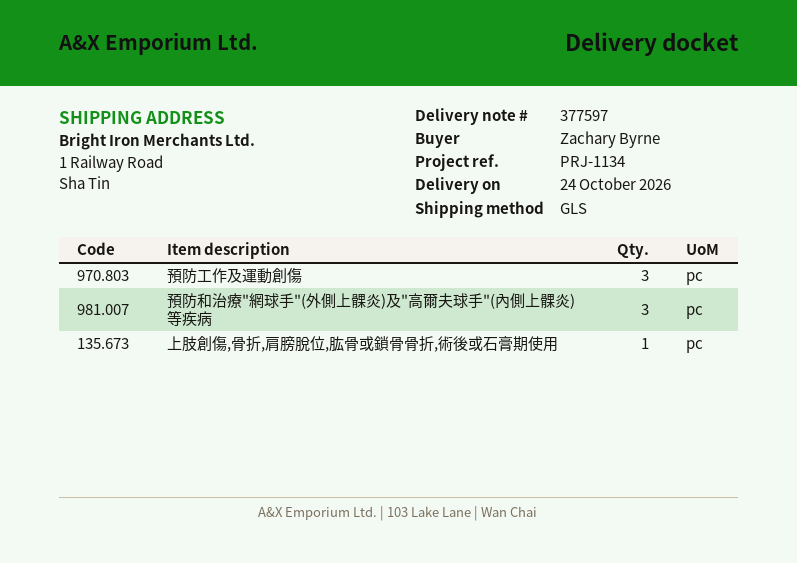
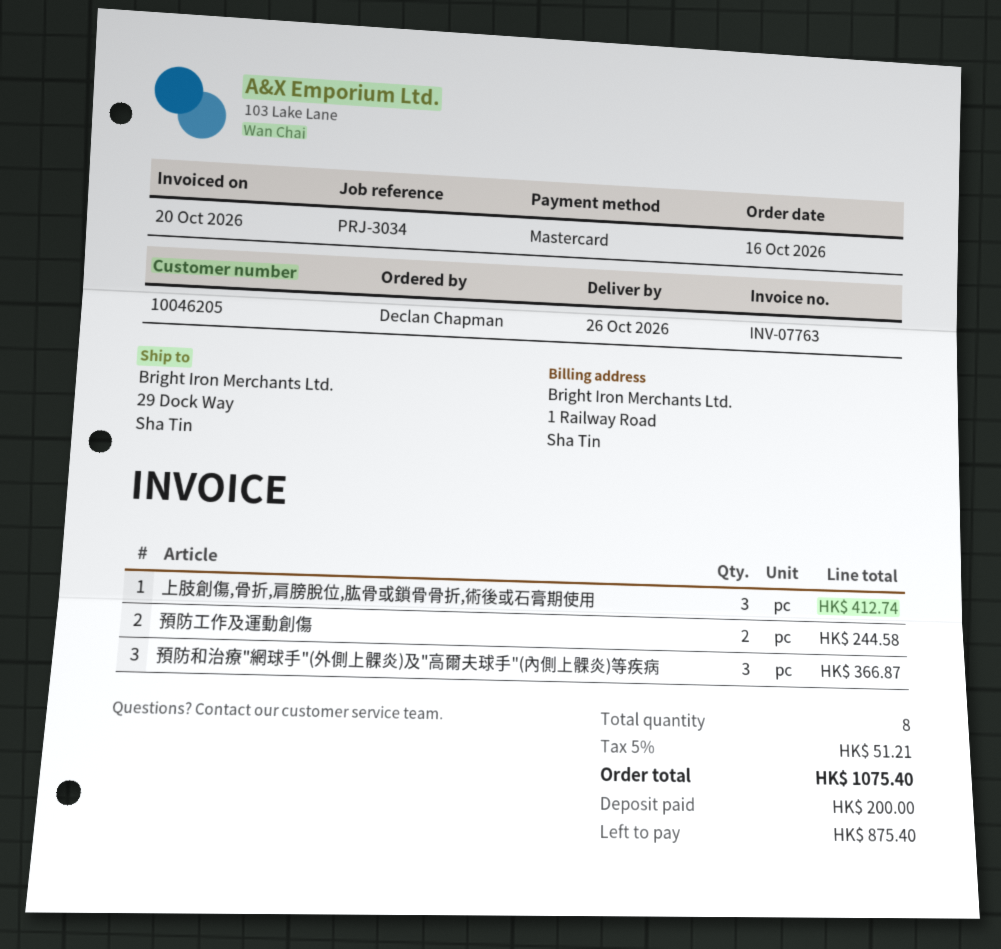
delivery date: 2026-10-24 -> 2026-10-26
reference: PRJ-1134 -> PRJ-3034
ordered by: Zachary Byrne -> Declan Chapman
ship to: 1 Railway Road, Sha Tin -> 29 Dock Way, Sha Tin
預防工作及運動創傷: 3 -> 2
上肢創傷,骨折,肩膀脫位,肱骨或鎖骨骨折,術後或石膏期使用: 1 -> 3

